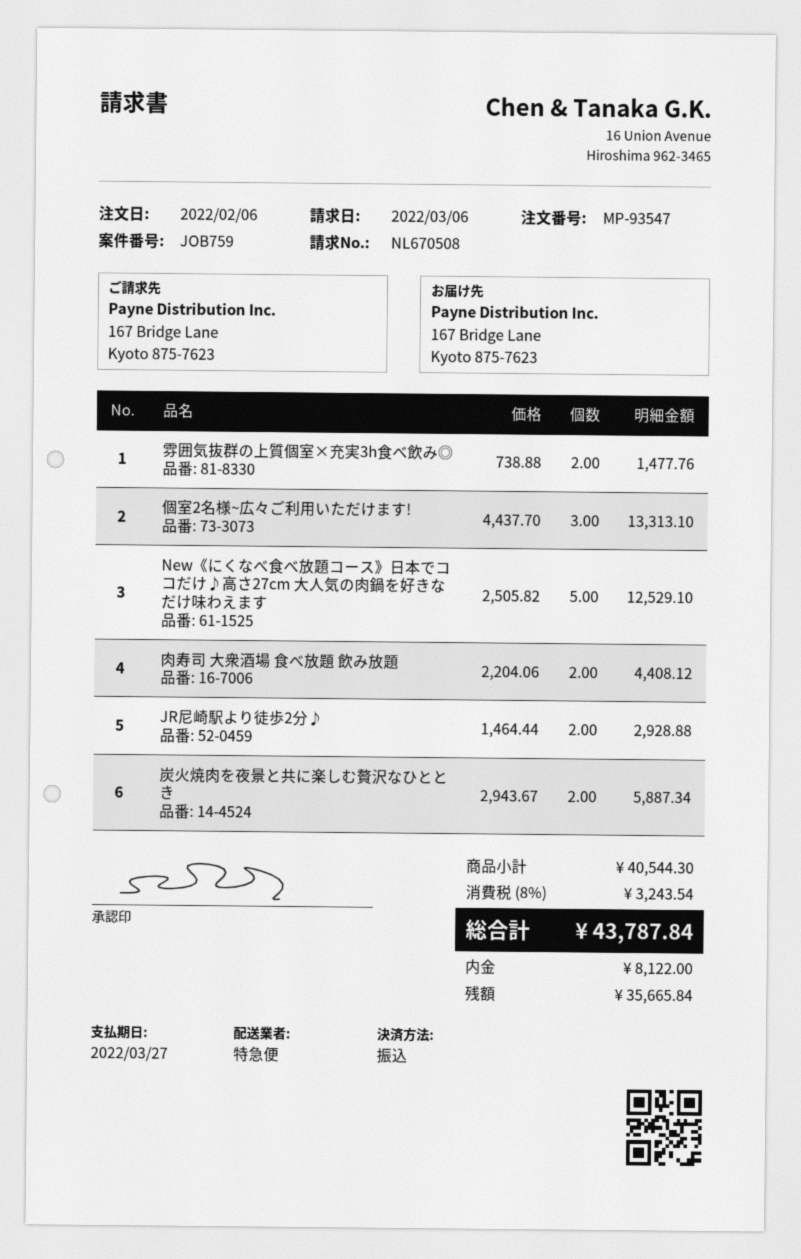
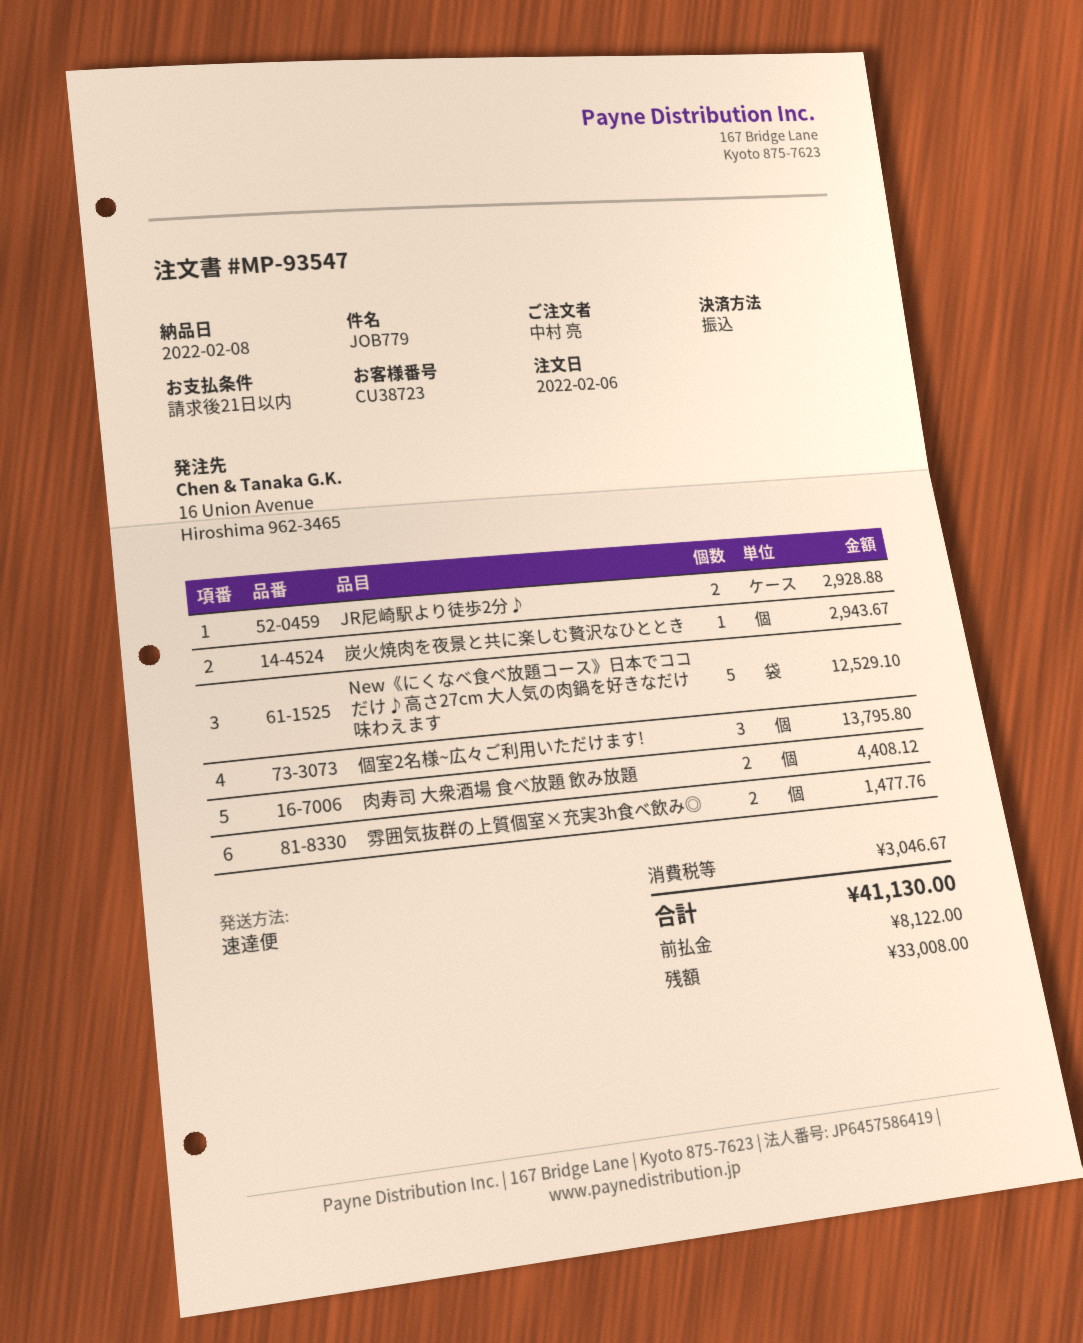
reference: JOB759 -> JOB779
個室2名様~広々ご利用いただけます!: 3 for 13313.10 -> 3 for 13795.80
炭火焼肉を夜景と共に楽しむ贅沢なひととき: 2 for 5887.34 -> 1 for 2943.67
tax: 3243.54 -> 3046.67
total: 43787.84 -> 41130.00
balance: 35665.84 -> 33008.00

